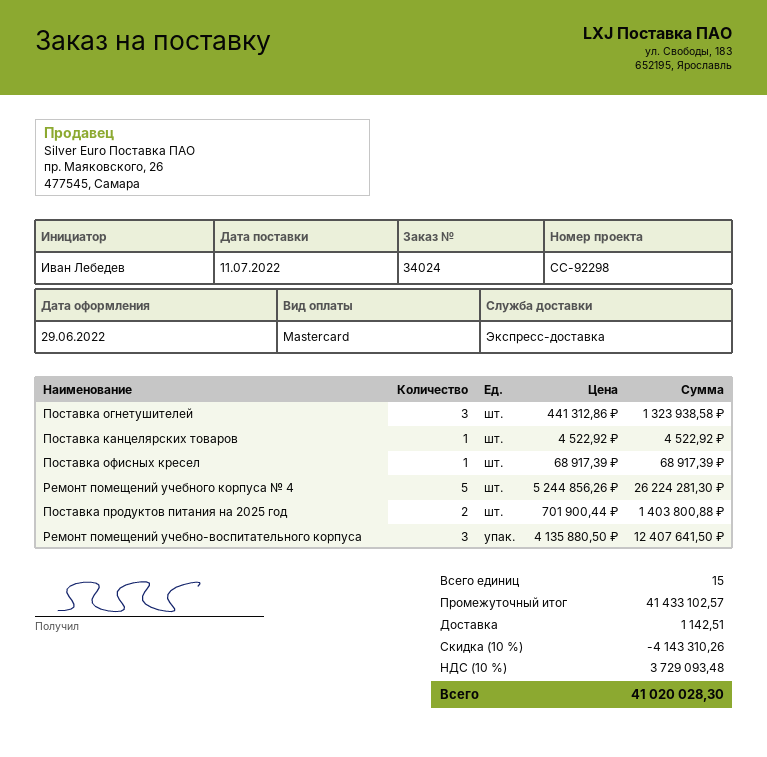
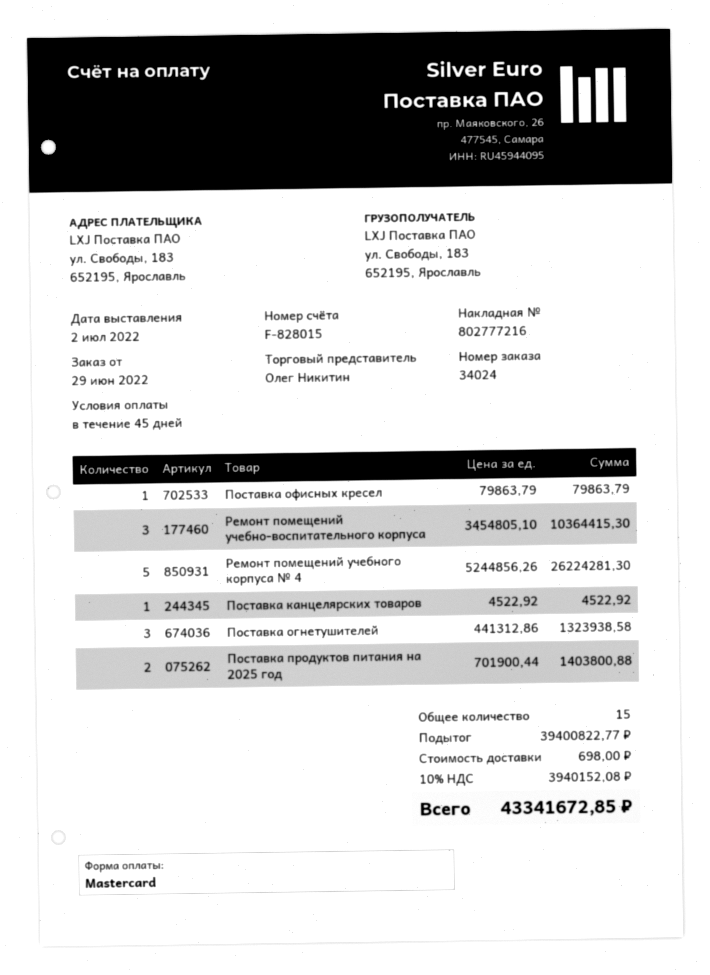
Поставка офисных кресел: 1 x 68917.39 = 68917.39 -> 1 x 79863.79 = 79863.79
Ремонт помещений учебно-воспитательного корпуса: 3 x 4135880.50 = 12407641.50 -> 3 x 3454805.10 = 10364415.30
subtotal: 41433102.57 -> 39400822.77
discount: 10% = 4143310.26 -> none
shipping: 1142.51 -> 698.00
tax: 10% = 3729093.48 -> 10% = 3940152.08
total: 41020028.30 -> 43341672.85

